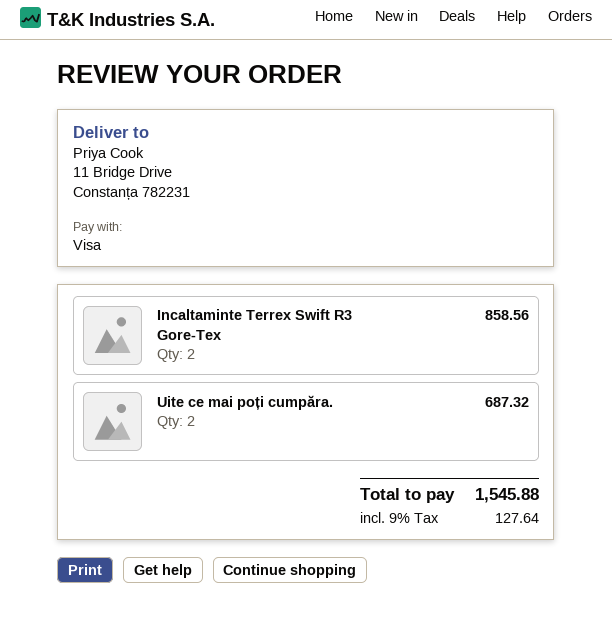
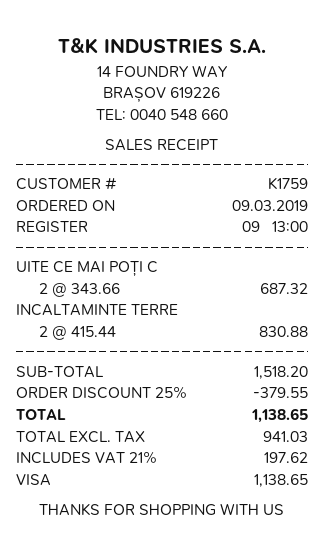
Incaltaminte Terrex Swift R3 Gore-Tex: 2 for 858.56 -> 2 for 830.88
discount: none -> 25% = 379.55
tax: 9% = 127.64 -> 21% = 197.62
total: 1545.88 -> 1138.65

